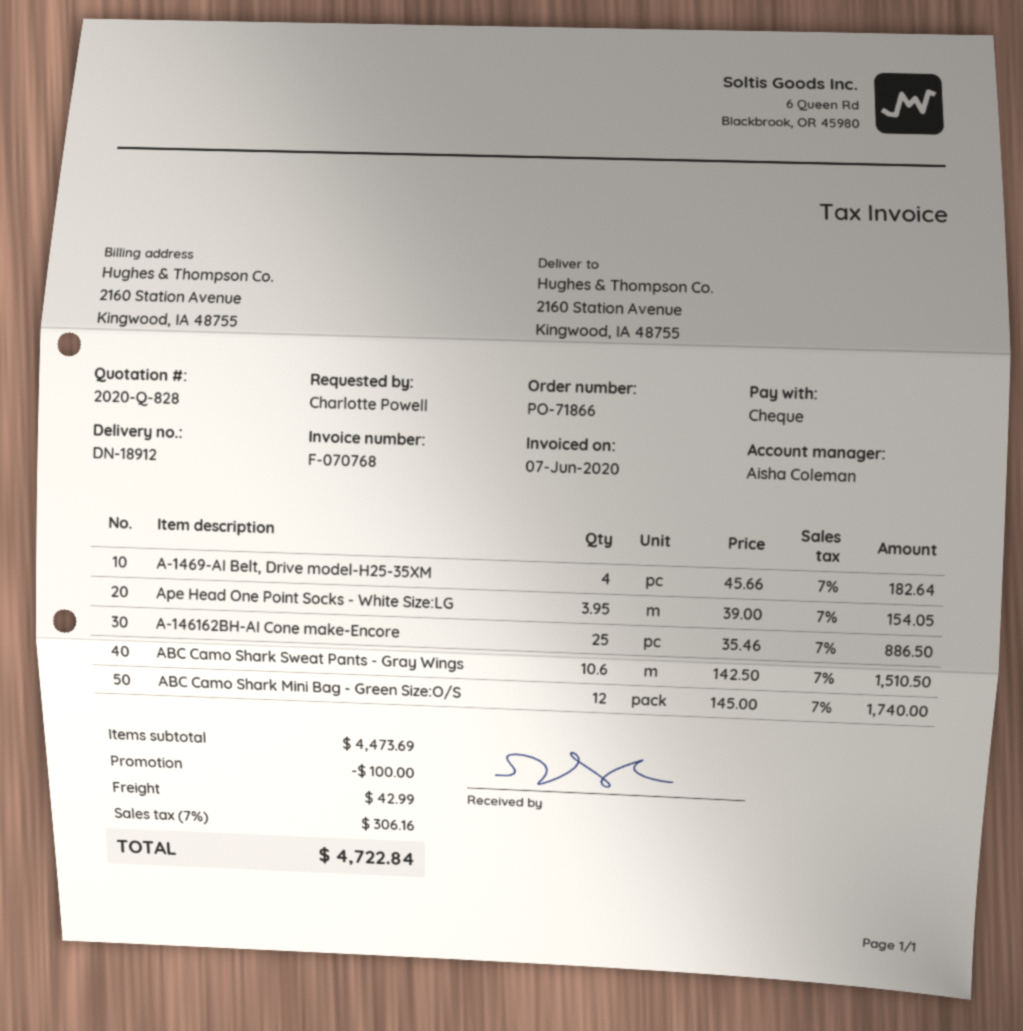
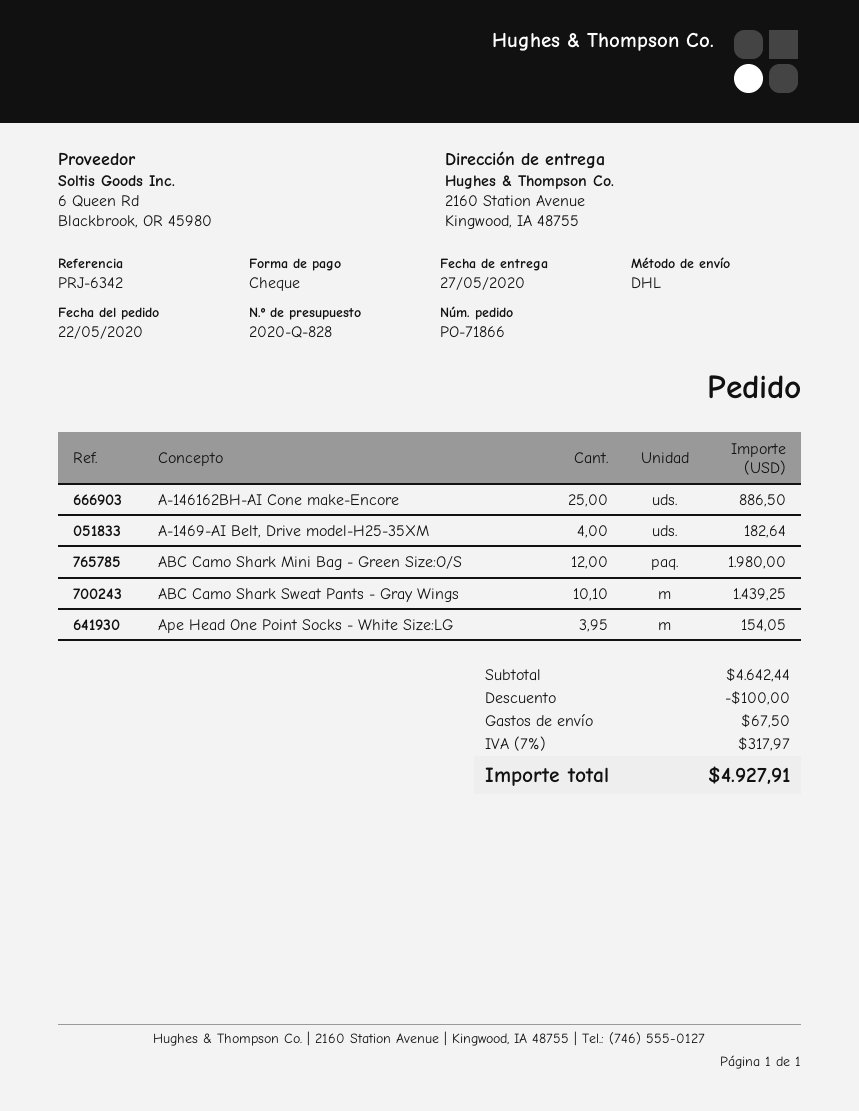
ABC Camo Shark Sweat Pants - Gray Wings: 10.6 for 1510.50 -> 10.1 for 1439.25
ABC Camo Shark Mini Bag - Green Size:O/S: 12 for 1740.00 -> 12 for 1980.00
subtotal: 4473.69 -> 4642.44
shipping: 42.99 -> 67.50
tax: 7% = 306.16 -> 7% = 317.97
total: 4722.84 -> 4927.91

